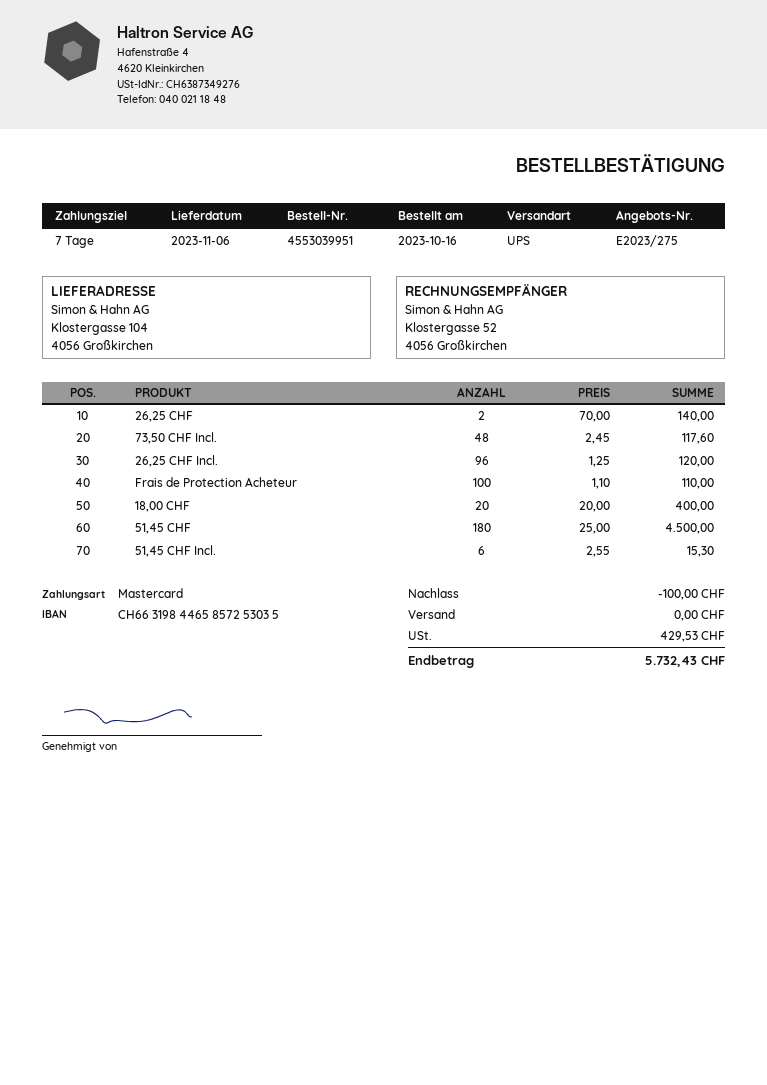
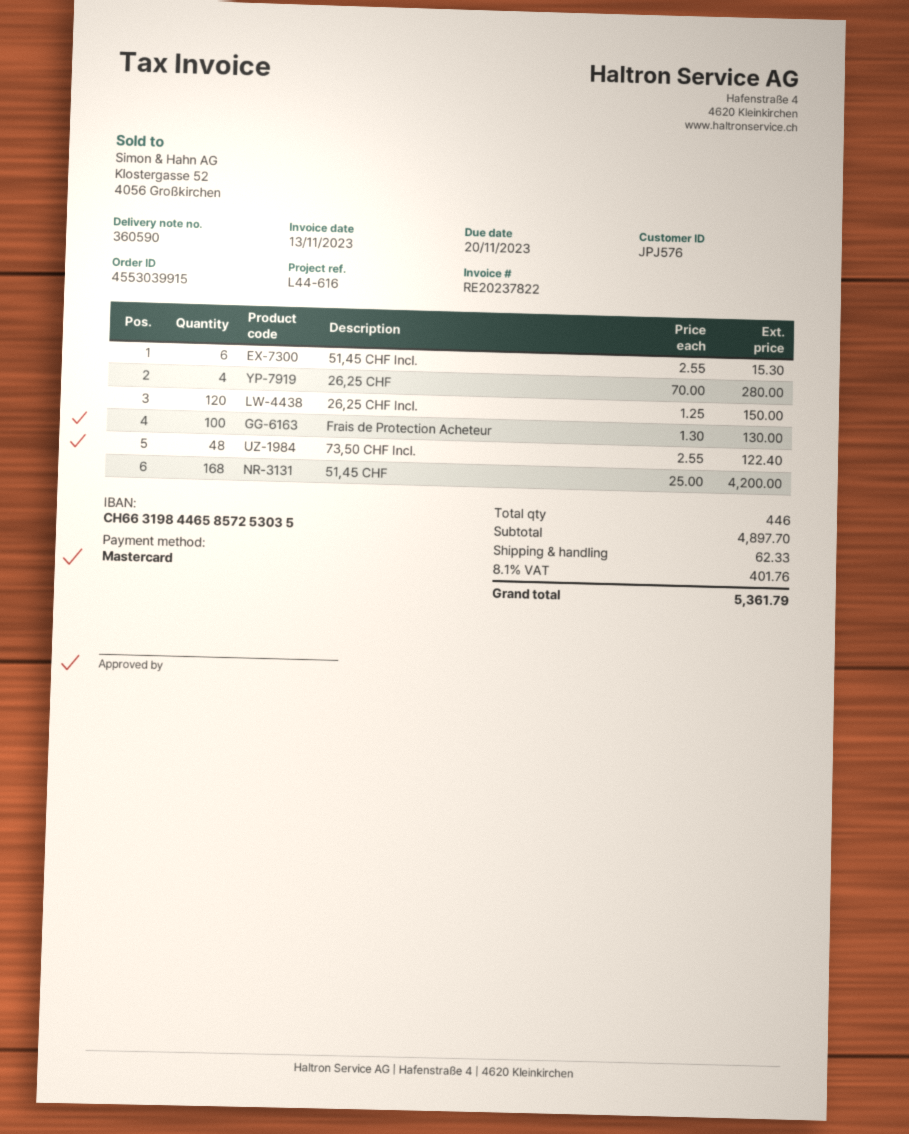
order number: 4553039951 -> 4553039915
26,25 CHF: 2 x 70.00 = 140.00 -> 4 x 70.00 = 280.00
73,50 CHF Incl.: 48 x 2.45 = 117.60 -> 48 x 2.55 = 122.40
26,25 CHF Incl.: 96 x 1.25 = 120.00 -> 120 x 1.25 = 150.00
Frais de Protection Acheteur: 100 x 1.10 = 110.00 -> 100 x 1.30 = 130.00
18,00 CHF: 20 x 20.00 = 400.00 -> none
51,45 CHF: 180 x 25.00 = 4500.00 -> 168 x 25.00 = 4200.00
discount: 100.00 -> none
shipping: 0.00 -> 62.33
tax: 429.53 -> 401.76
total: 5732.43 -> 5361.79

